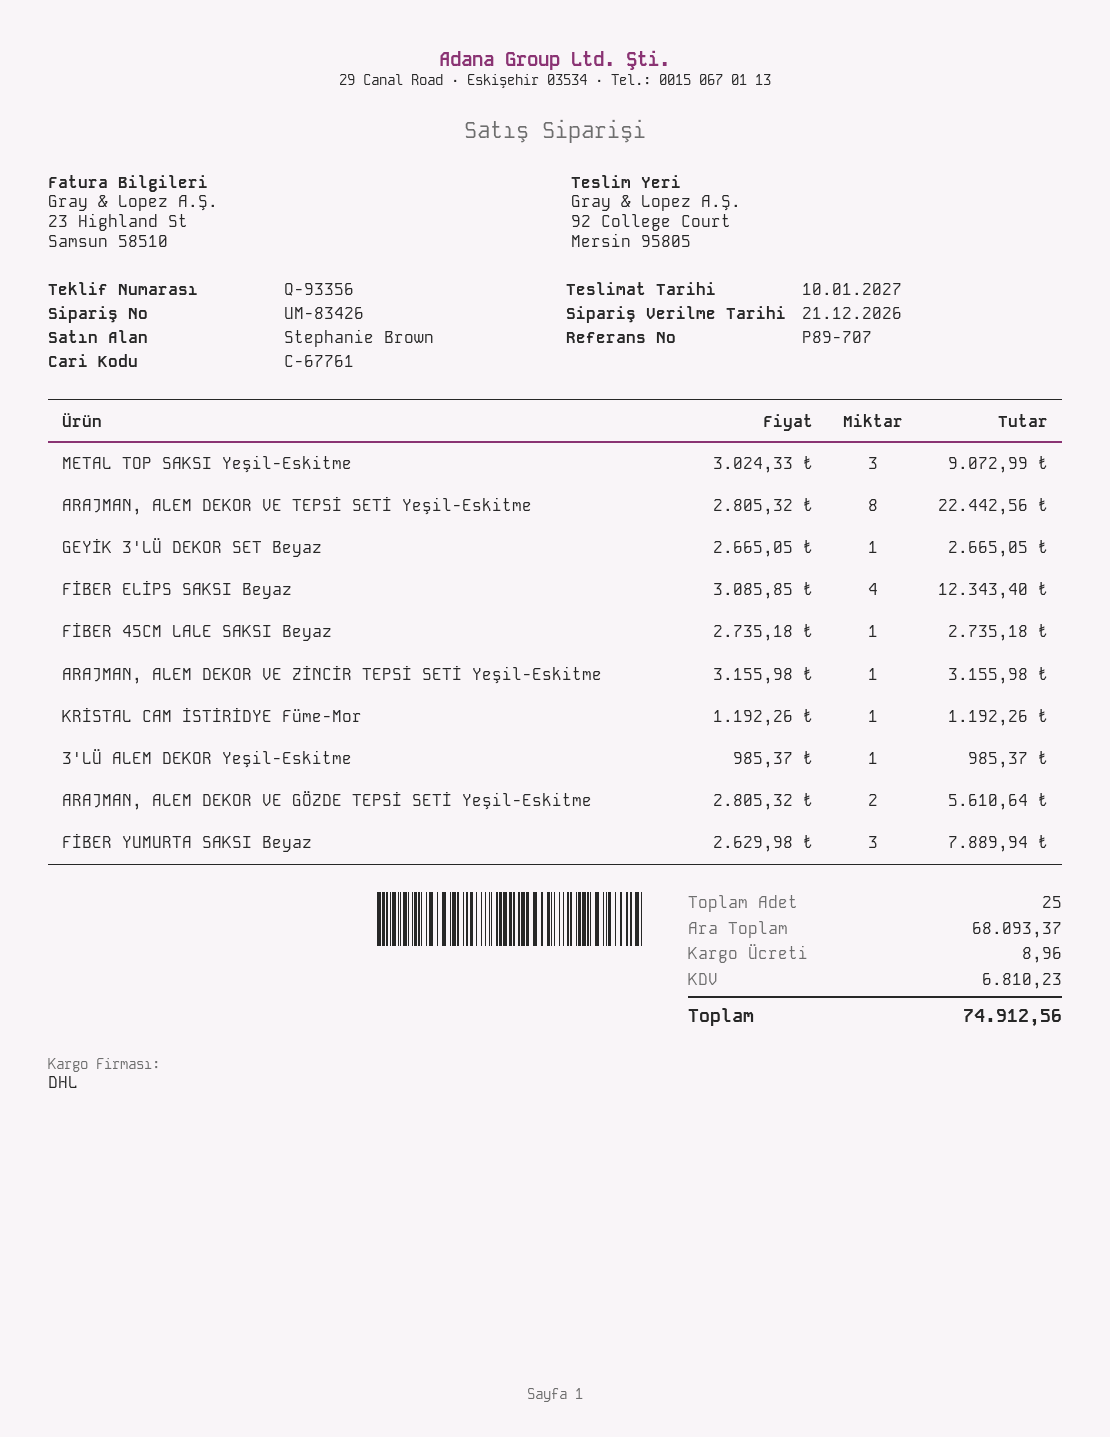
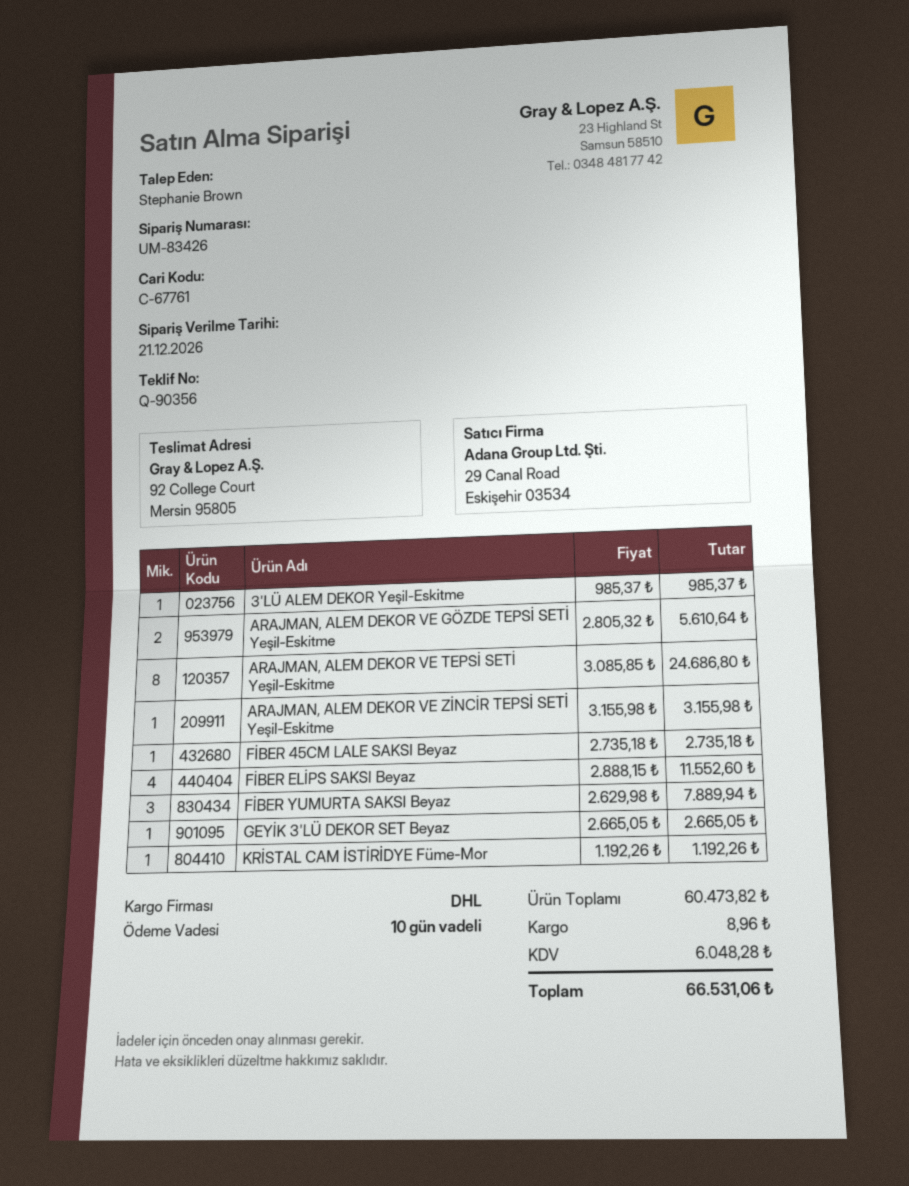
quote number: Q-93356 -> Q-90356
METAL TOP SAKSI Yeşil-Eskitme: 3 x 3024.33 = 9072.99 -> none
ARAJMAN, ALEM DEKOR VE TEPSİ SETİ Yeşil-Eskitme: 8 x 2805.32 = 22442.56 -> 8 x 3085.85 = 24686.80
FİBER ELİPS SAKSI Beyaz: 4 x 3085.85 = 12343.40 -> 4 x 2888.15 = 11552.60
subtotal: 68093.37 -> 60473.82
tax: 6810.23 -> 6048.28
total: 74912.56 -> 66531.06

